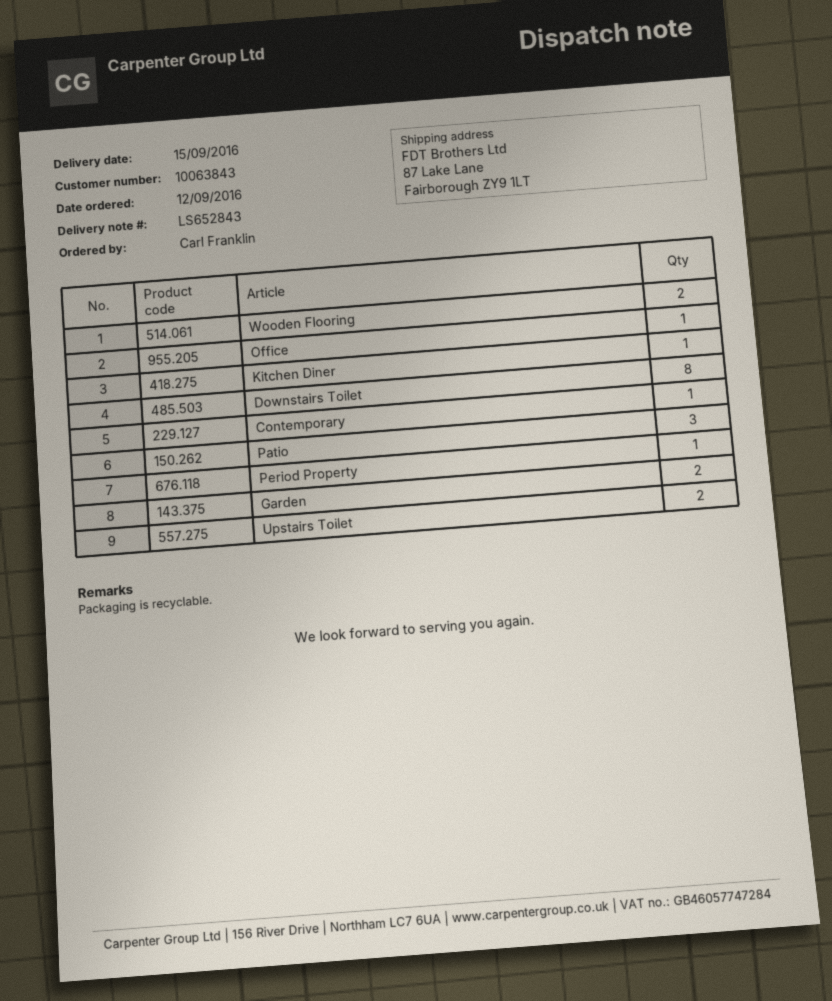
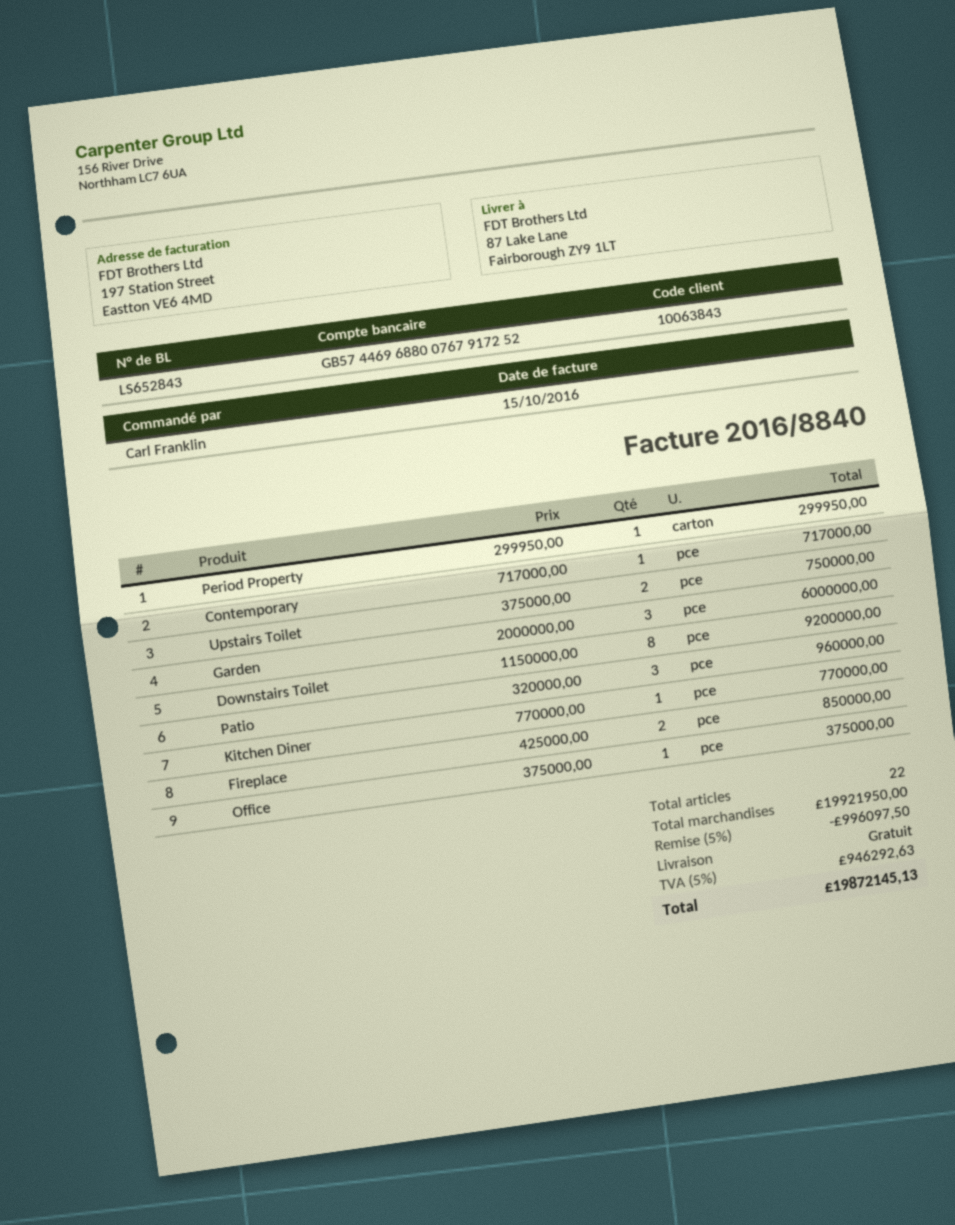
Wooden Flooring: 2 -> none
Garden: 2 -> 3
Fireplace: none -> 2

